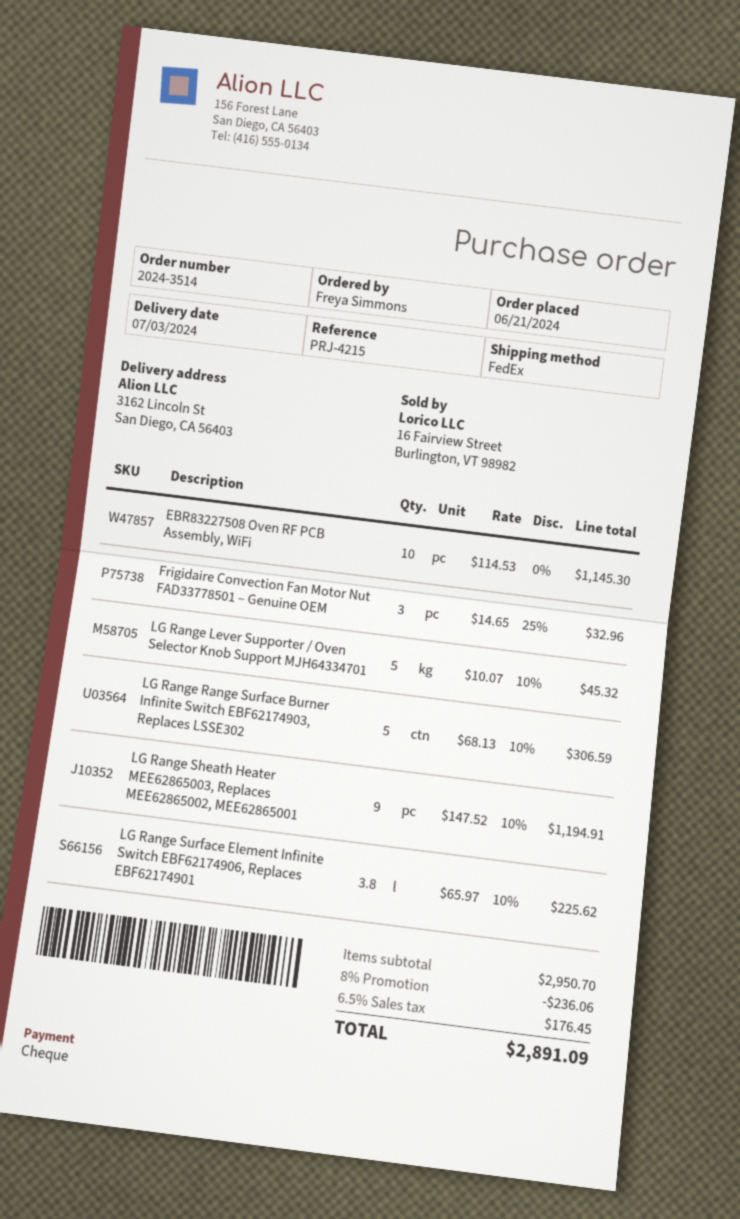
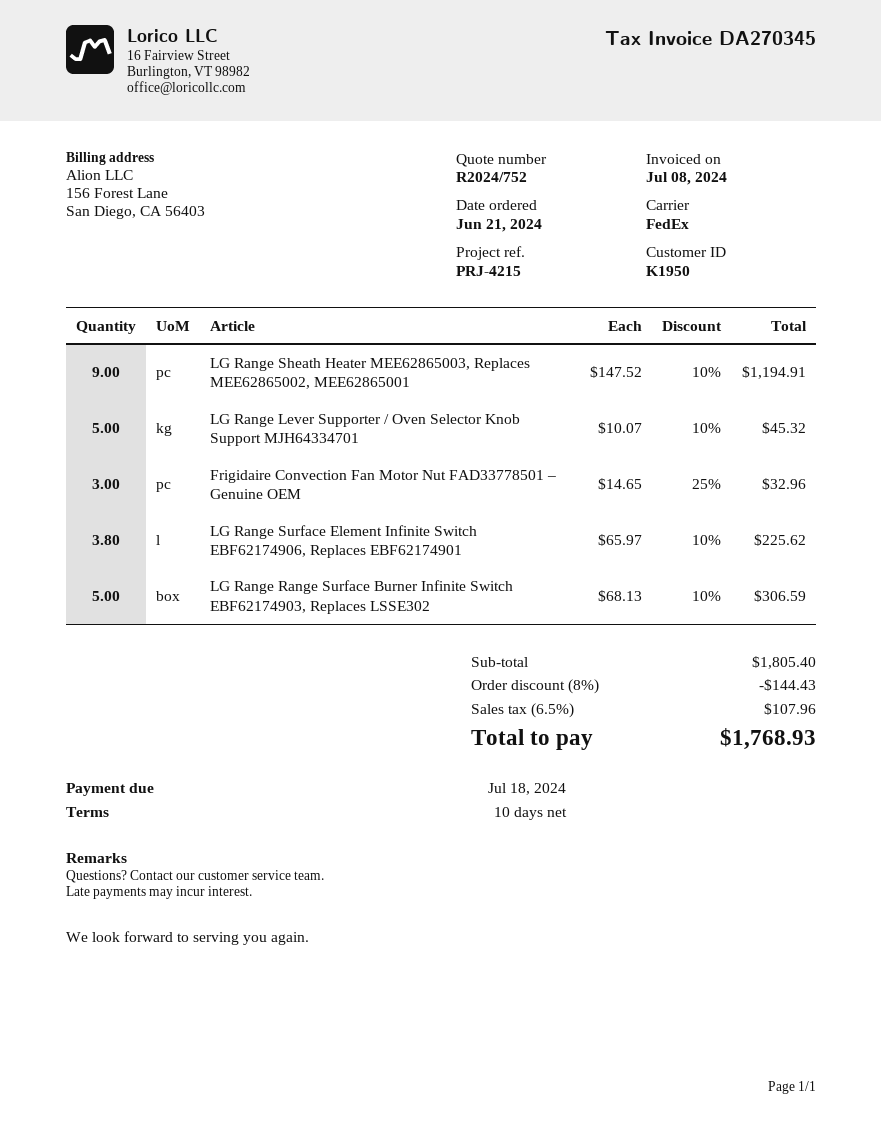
EBR83227508 Oven RF PCB Assembly, WiFi: 10 x 114.53 = 1145.30 -> none
subtotal: 2950.70 -> 1805.40
discount: 8% = 236.06 -> 8% = 144.43
tax: 6.5% = 176.45 -> 6.5% = 107.96
total: 2891.09 -> 1768.93

